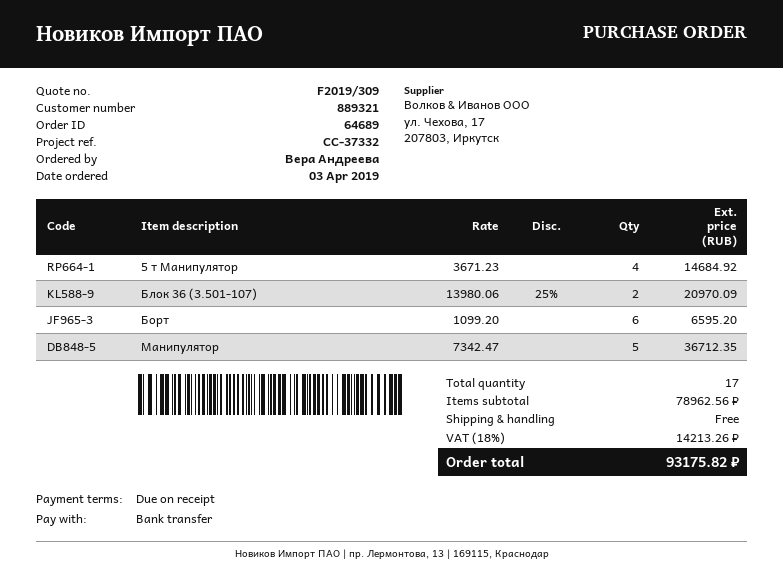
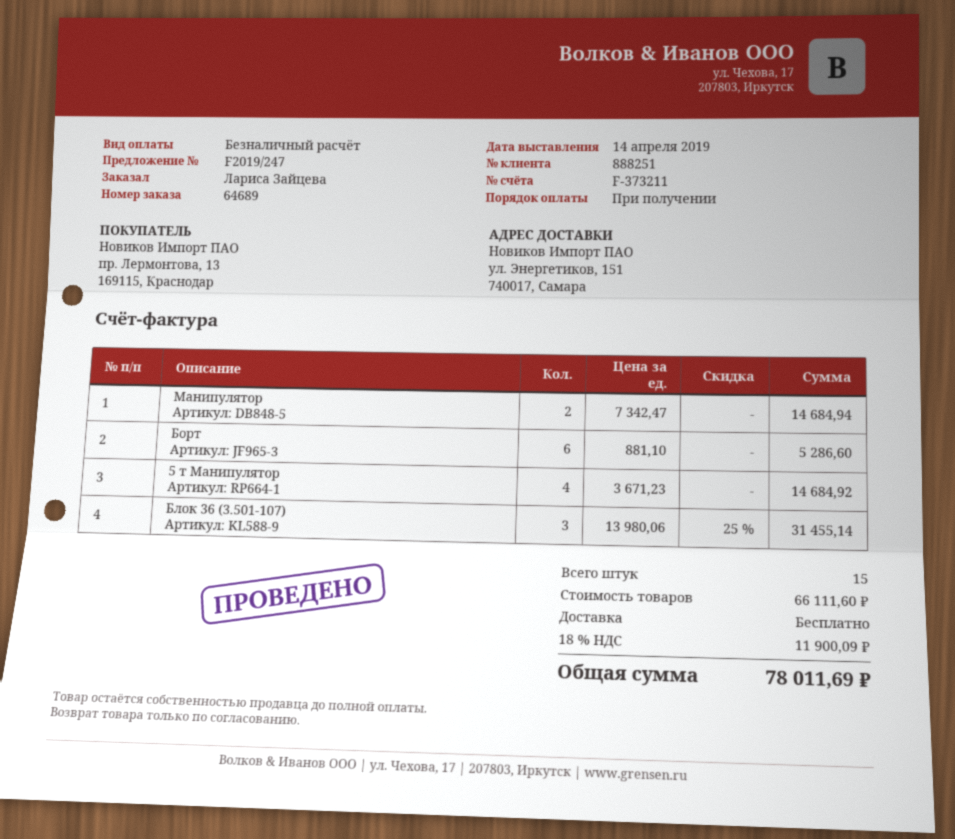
quote number: F2019/309 -> F2019/247
customer number: 889321 -> 888251
ordered by: Вера Андреева -> Лариса Зайцева
Блок 36 (3.501-107): 2 x 13980.06 - 25% = 20970.09 -> 3 x 13980.06 - 25% = 31455.14
Борт: 6 x 1099.20 = 6595.20 -> 6 x 881.10 = 5286.60
Манипулятор: 5 x 7342.47 = 36712.35 -> 2 x 7342.47 = 14684.94
total quantity: 17 -> 15
subtotal: 78962.56 -> 66111.60
tax: 18% = 14213.26 -> 18% = 11900.09
total: 93175.82 -> 78011.69

